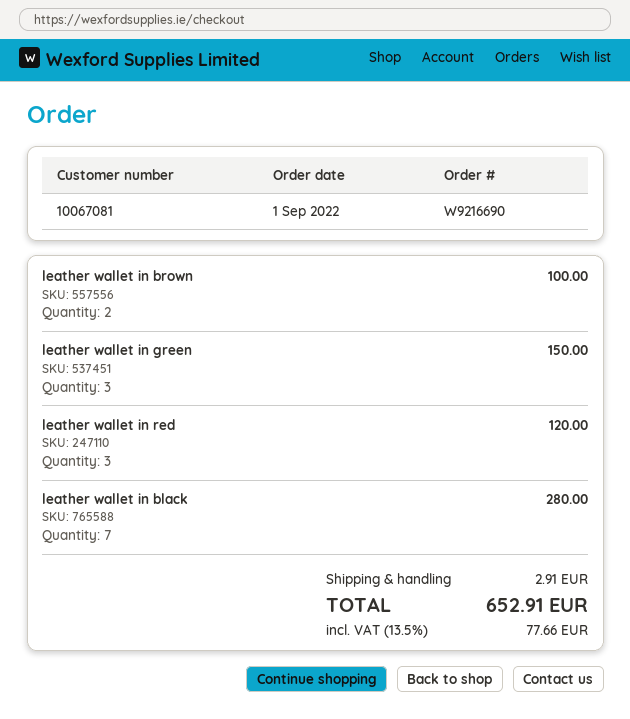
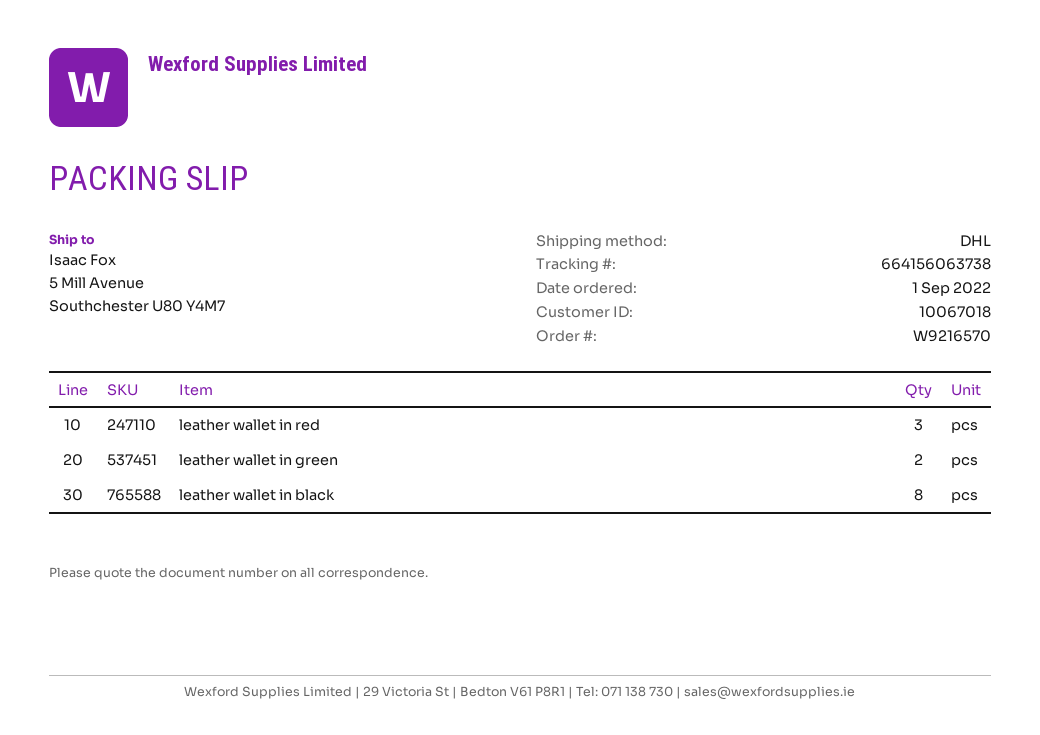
order number: W9216690 -> W9216570
customer number: 10067081 -> 10067018
leather wallet in brown: 2 -> none
leather wallet in green: 3 -> 2
leather wallet in black: 7 -> 8

